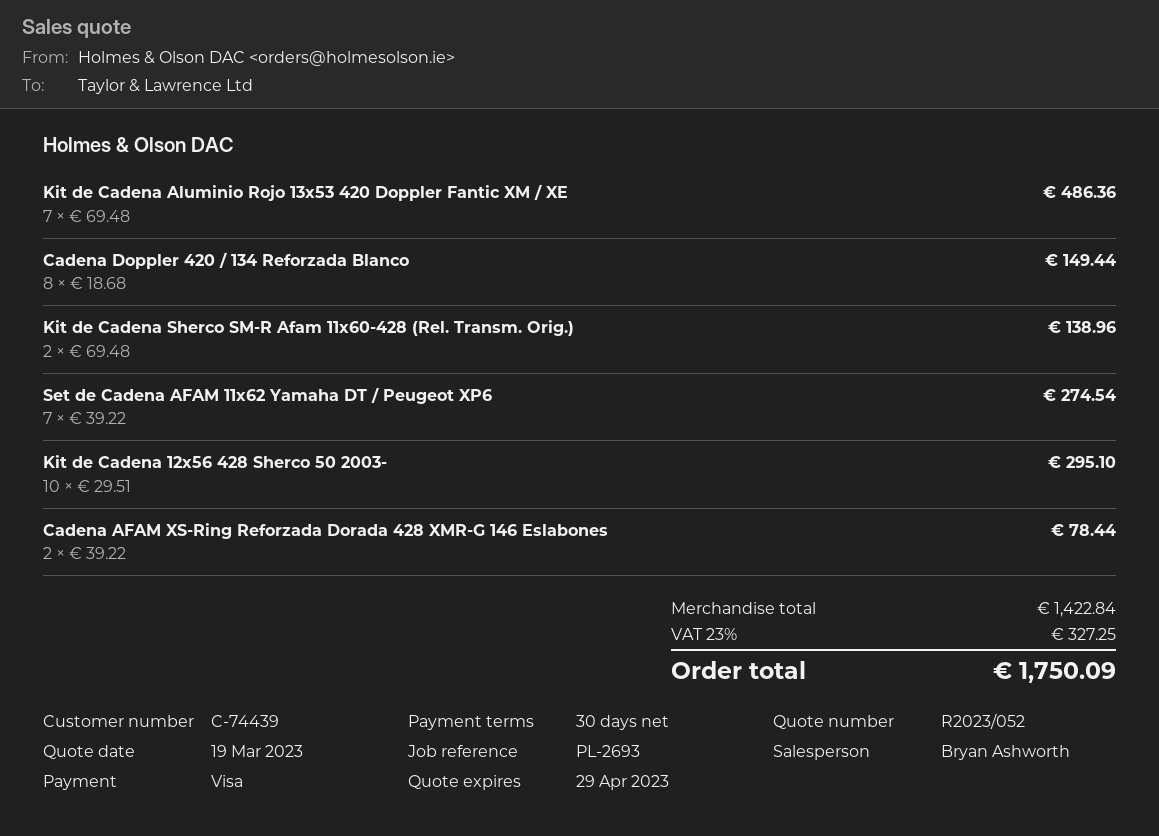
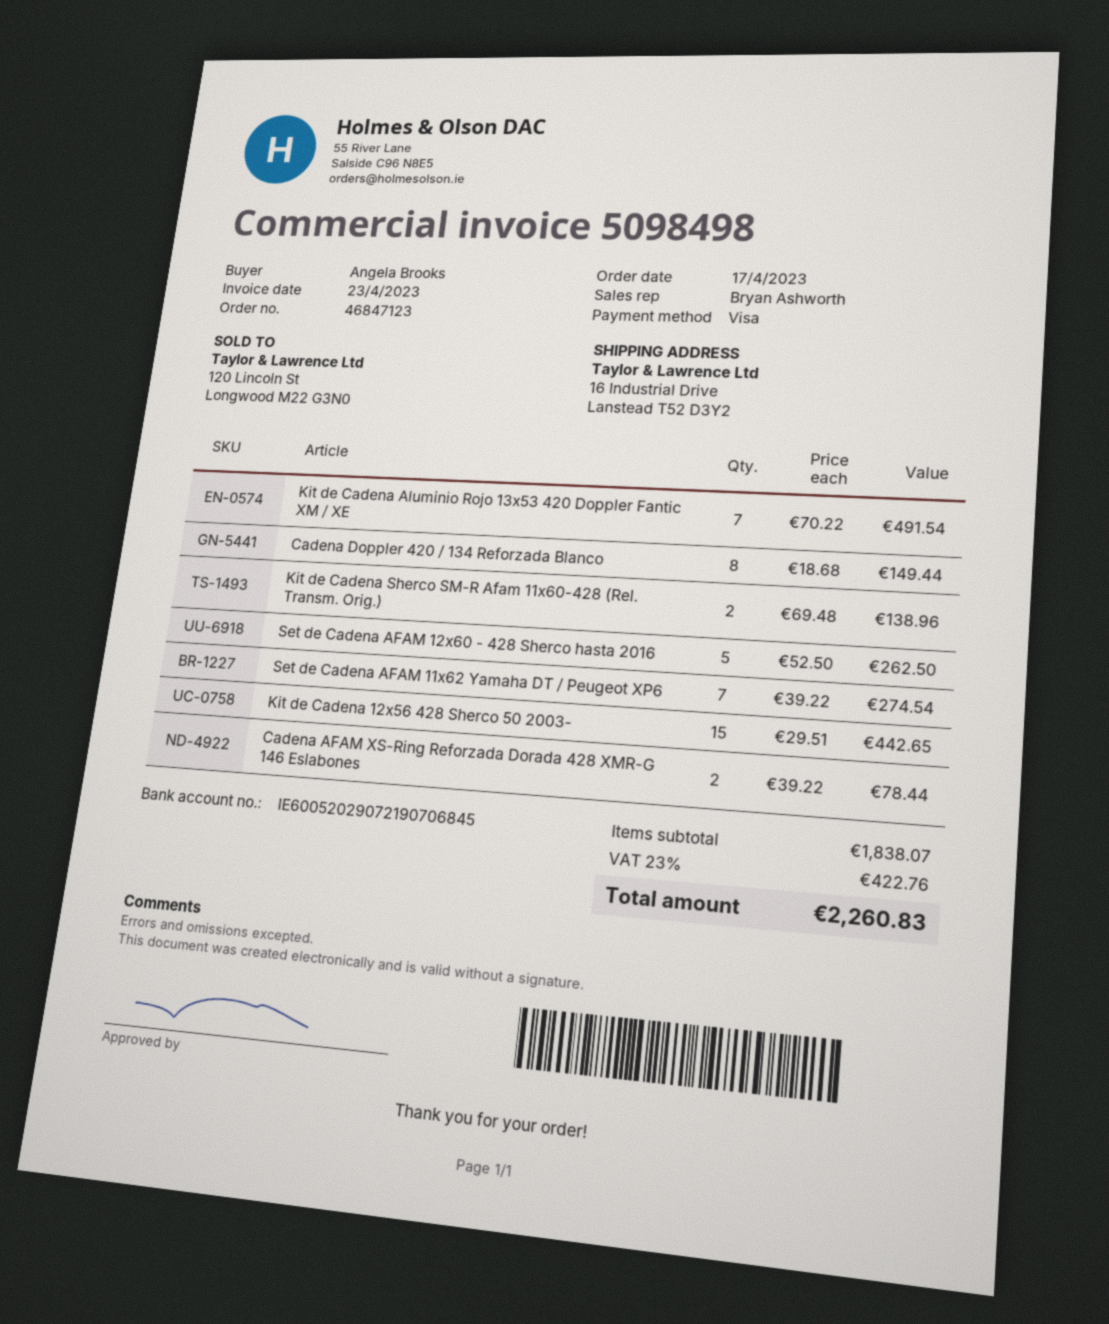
Kit de Cadena Aluminio Rojo 13x53 420 Doppler Fantic XM / XE: 7 x 69.48 = 486.36 -> 7 x 70.22 = 491.54
Kit de Cadena 12x56 428 Sherco 50 2003-: 10 x 29.51 = 295.10 -> 15 x 29.51 = 442.65
Set de Cadena AFAM 12x60 - 428 Sherco hasta 2016: none -> 5 x 52.50 = 262.50
subtotal: 1422.84 -> 1838.07
tax: 23% = 327.25 -> 23% = 422.76
total: 1750.09 -> 2260.83

